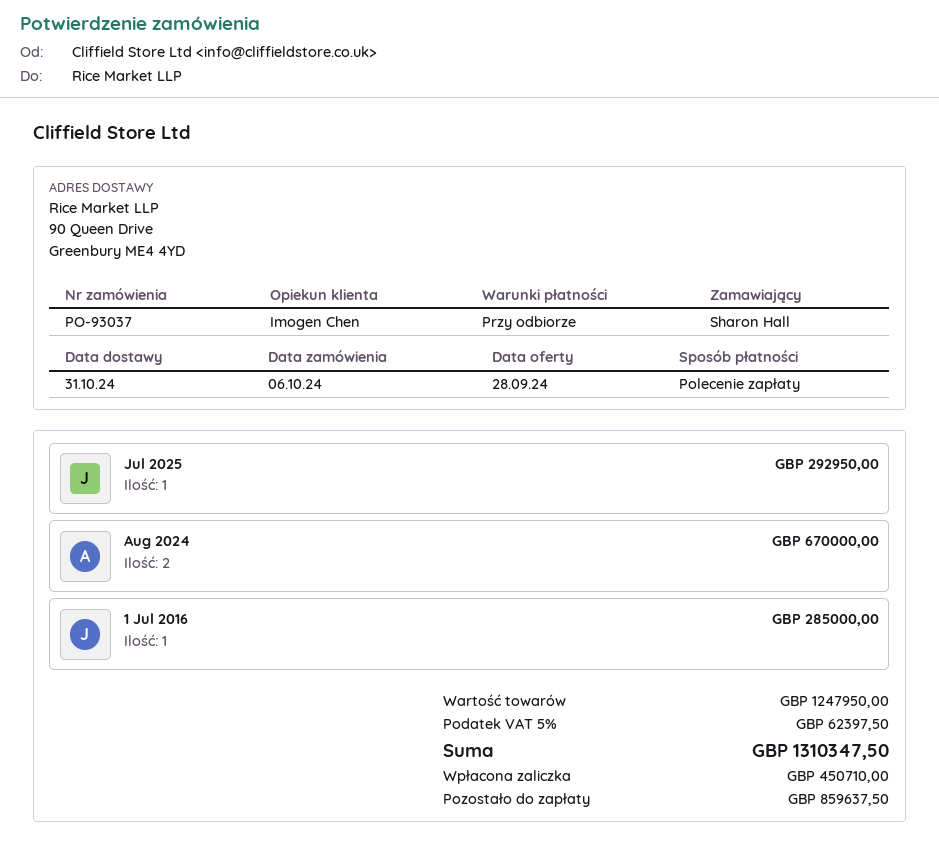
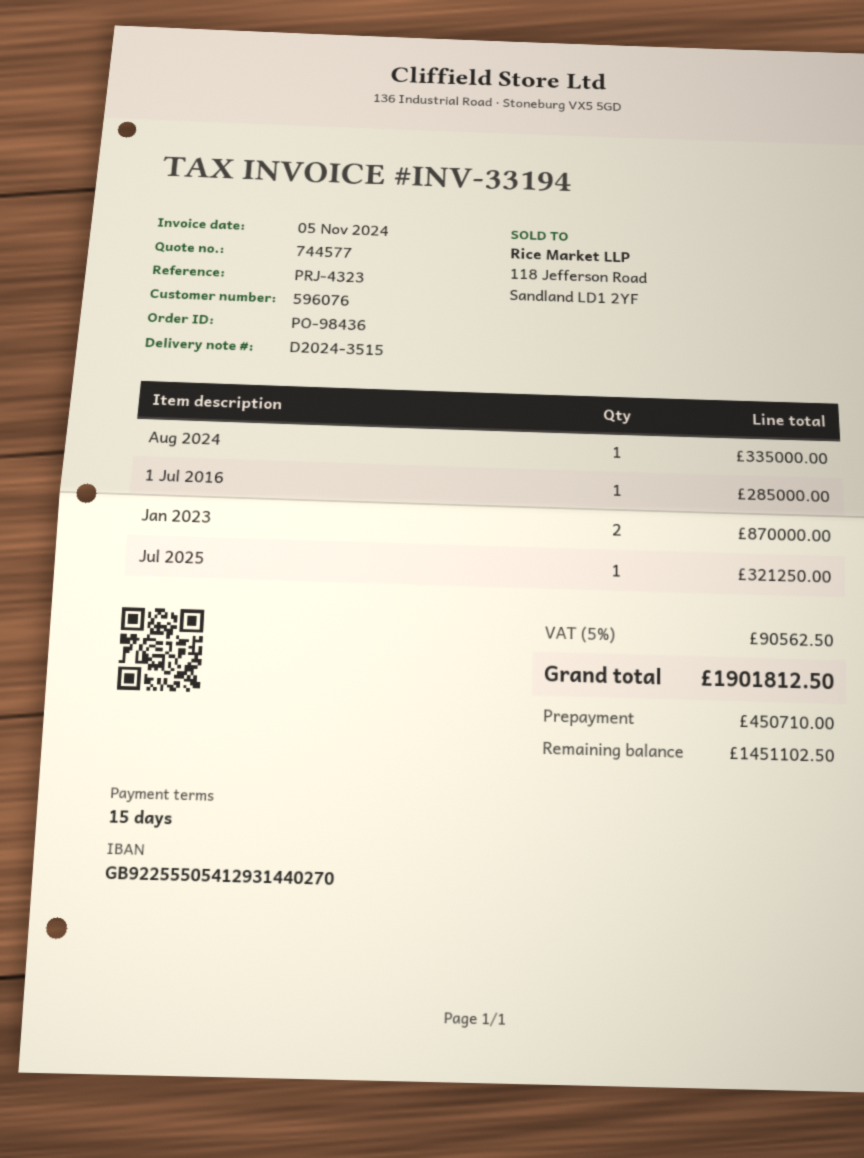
order number: PO-93037 -> PO-98436
payment terms: on receipt -> 15 days
Jul 2025: 1 for 292950.00 -> 1 for 321250.00
Aug 2024: 2 for 670000.00 -> 1 for 335000.00
Jan 2023: none -> 2 for 870000.00
tax: 5% = 62397.50 -> 5% = 90562.50
total: 1310347.50 -> 1901812.50
balance: 859637.50 -> 1451102.50

